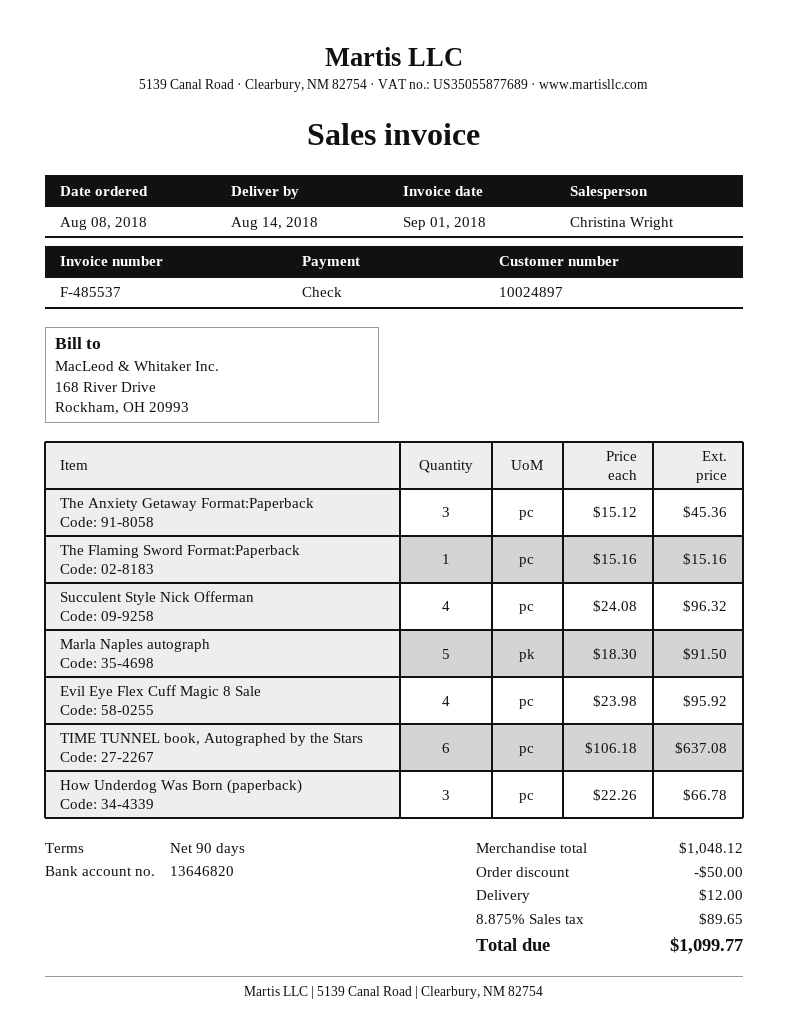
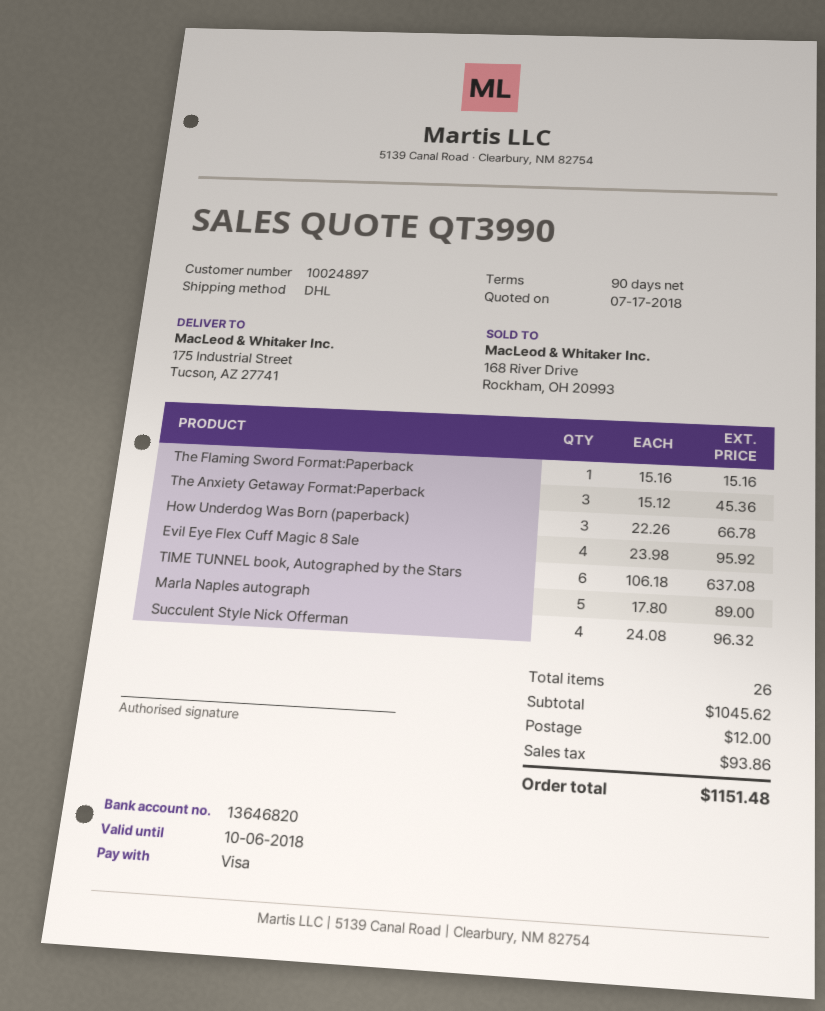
payment method: cheque -> Visa
Marla Naples autograph: 5 x 18.30 = 91.50 -> 5 x 17.80 = 89.00
subtotal: 1048.12 -> 1045.62
discount: 50.00 -> none
tax: 89.65 -> 93.86
total: 1099.77 -> 1151.48

